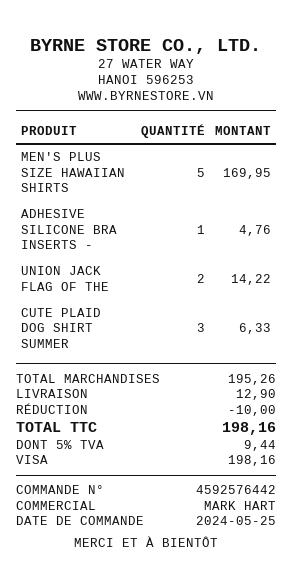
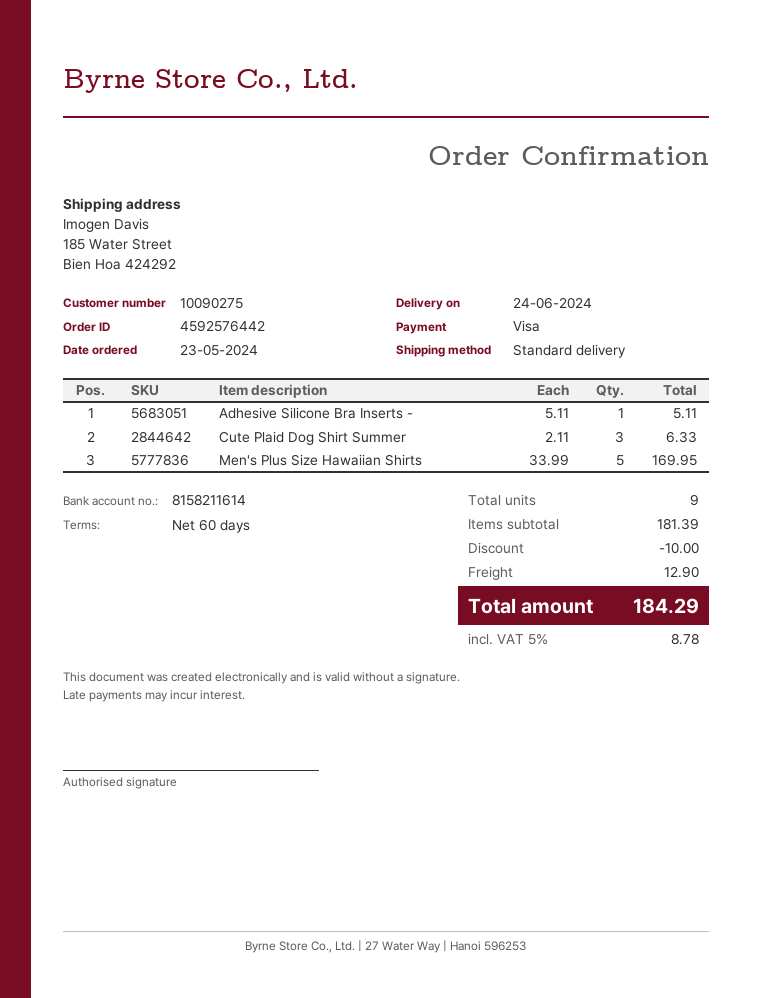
order date: 2024-05-25 -> 2024-05-23
ADHESIVE SILICONE BRA INSERTS -: 1 for 4.76 -> 1 for 5.11
UNION JACK FLAG OF THE: 2 for 14.22 -> none
subtotal: 195.26 -> 181.39
tax: 5% = 9.44 -> 5% = 8.78
total: 198.16 -> 184.29

